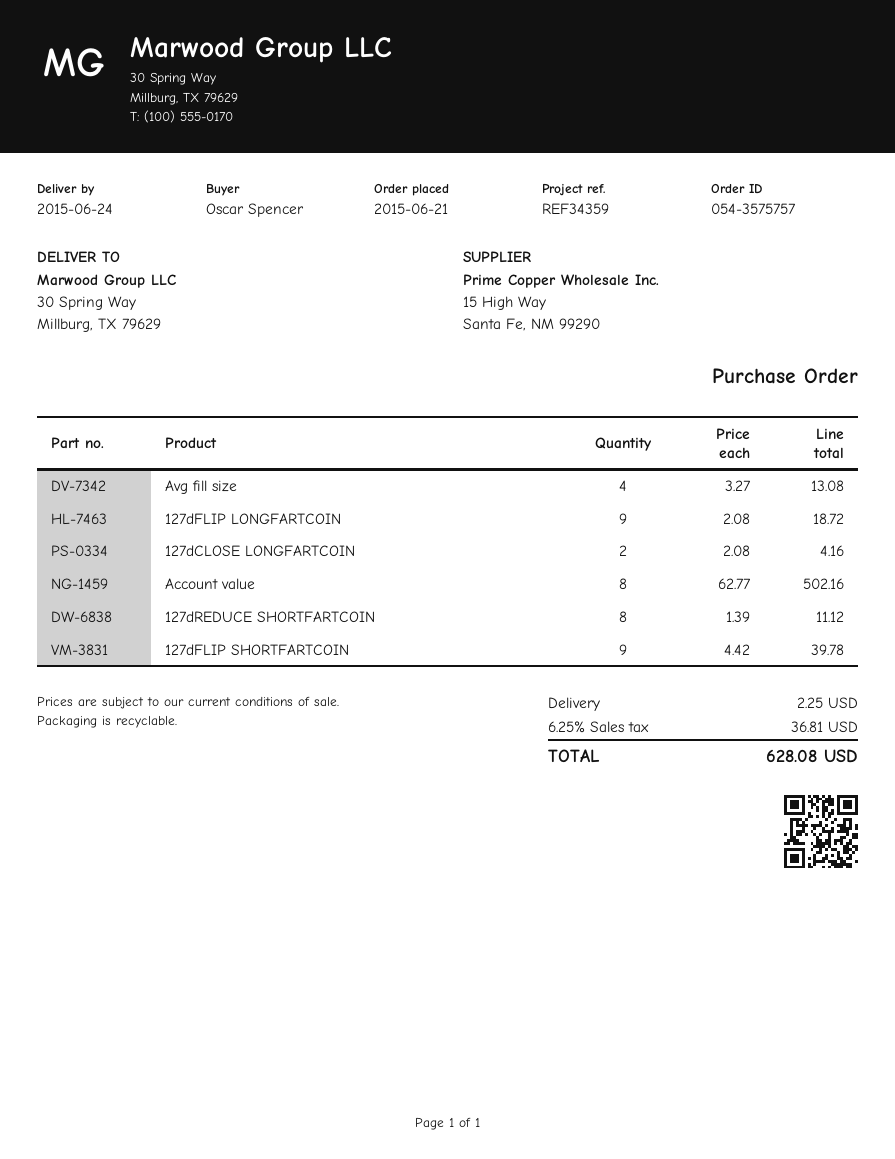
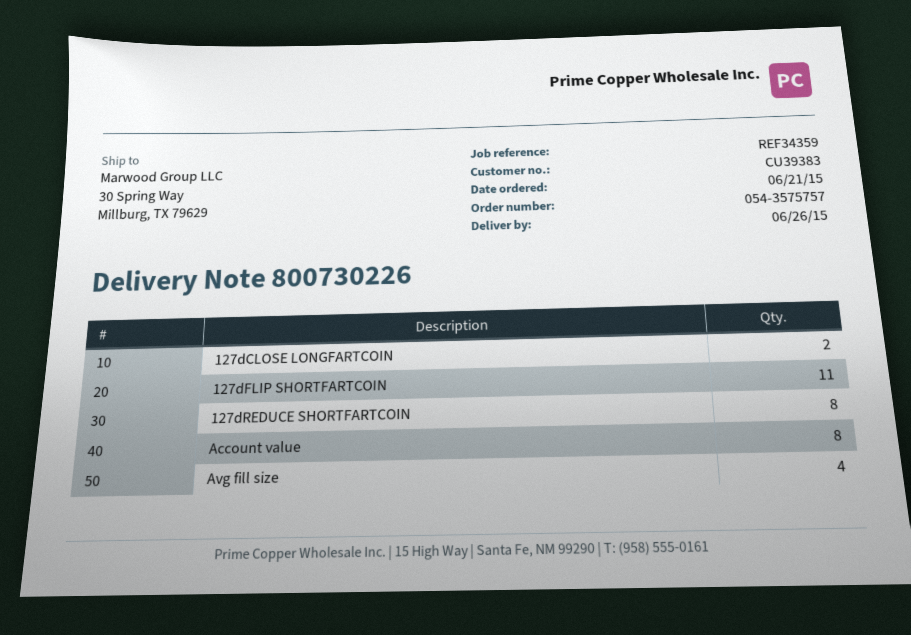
delivery date: 2015-06-24 -> 2015-06-26
127dFLIP LONGFARTCOIN: 9 -> none
127dFLIP SHORTFARTCOIN: 9 -> 11

